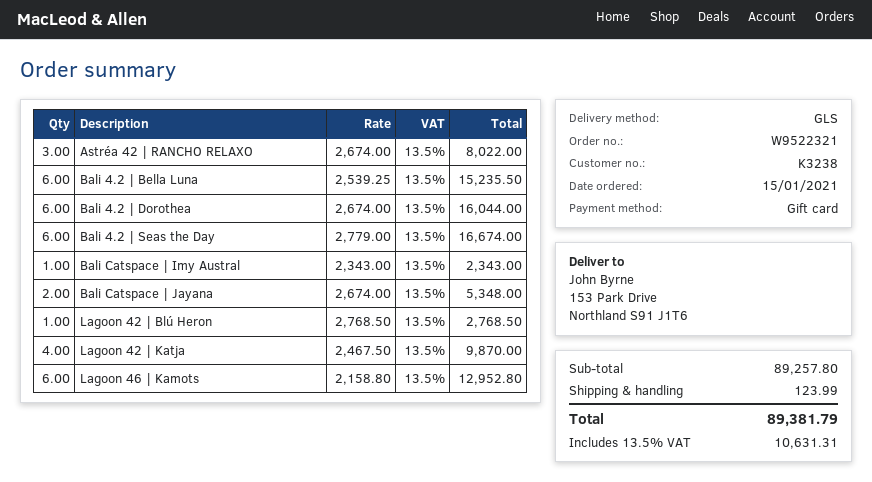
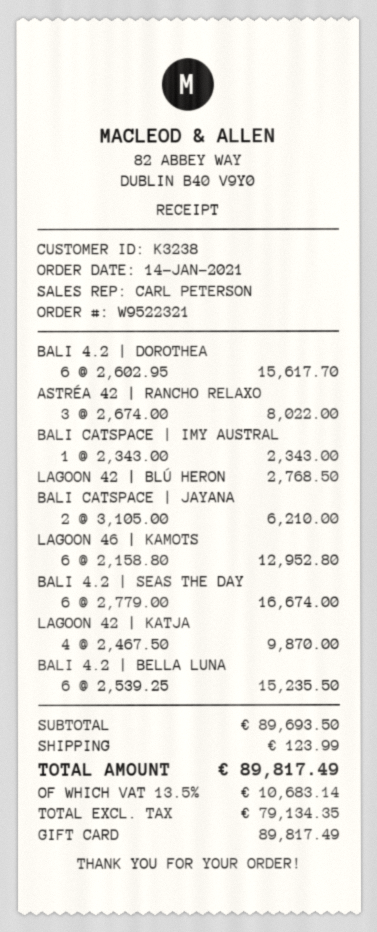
order date: 2021-01-15 -> 2021-01-14
Bali 4.2 | Dorothea: 6 x 2674.00 = 16044.00 -> 6 x 2602.95 = 15617.70
Bali Catspace | Jayana: 2 x 2674.00 = 5348.00 -> 2 x 3105.00 = 6210.00
subtotal: 89257.80 -> 89693.50
tax: 13.5% = 10631.31 -> 13.5% = 10683.14
total: 89381.79 -> 89817.49

